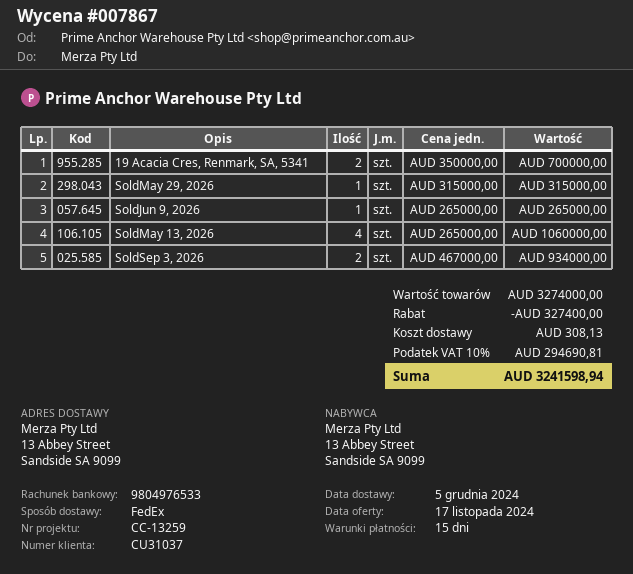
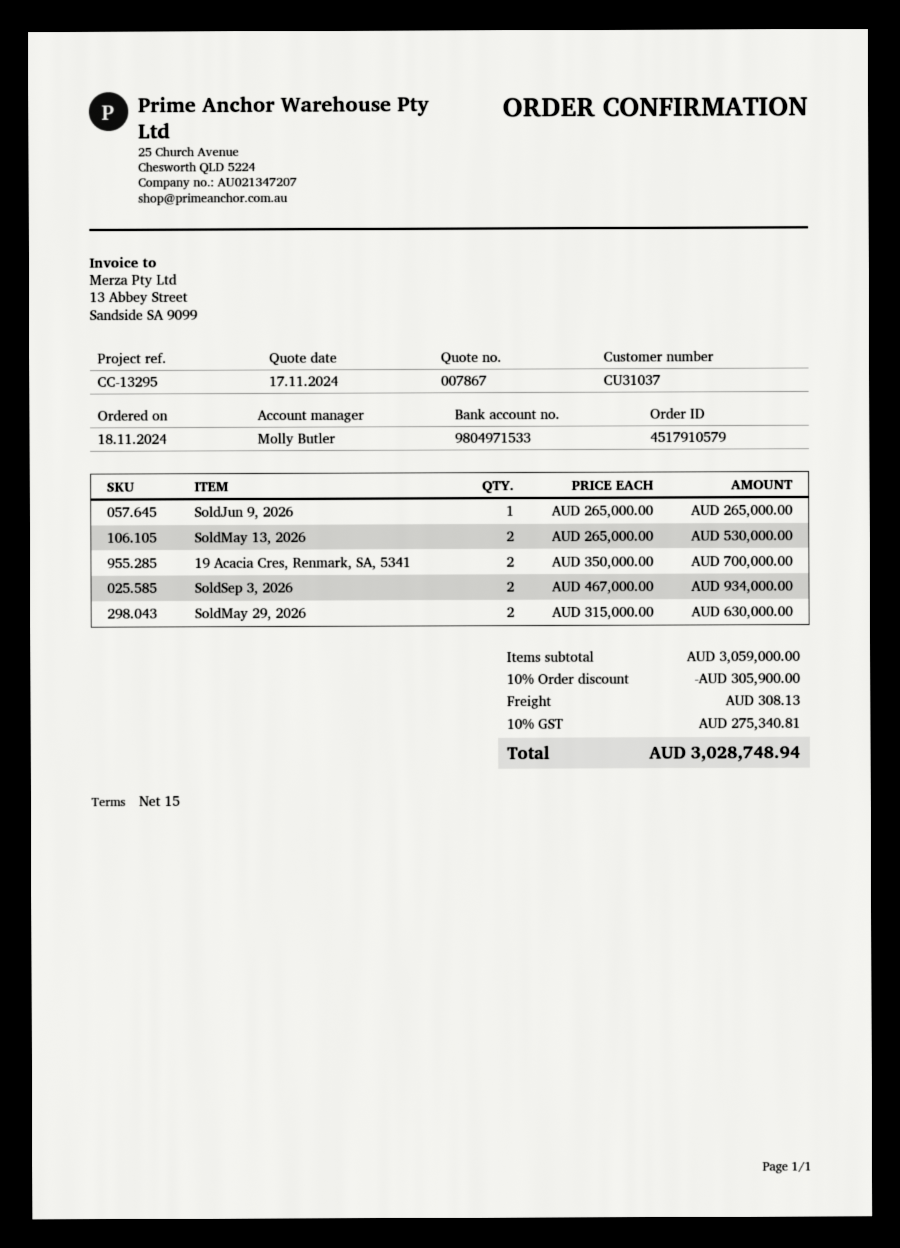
reference: CC-13259 -> CC-13295
bank account: 9804976533 -> 9804971533
SoldMay 29, 2026: 1 x 315000.00 = 315000.00 -> 2 x 315000.00 = 630000.00
SoldMay 13, 2026: 4 x 265000.00 = 1060000.00 -> 2 x 265000.00 = 530000.00
subtotal: 3274000.00 -> 3059000.00
discount: 327400.00 -> 305900.00
tax: 10% = 294690.81 -> 10% = 275340.81
total: 3241598.94 -> 3028748.94

